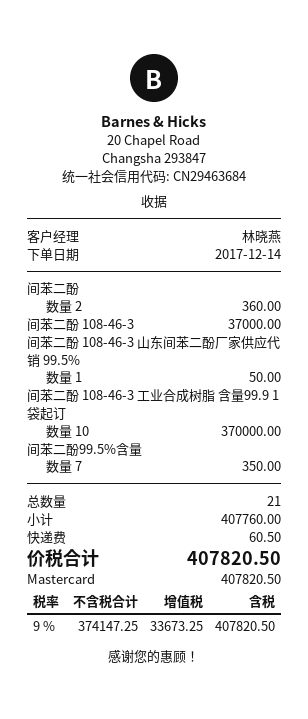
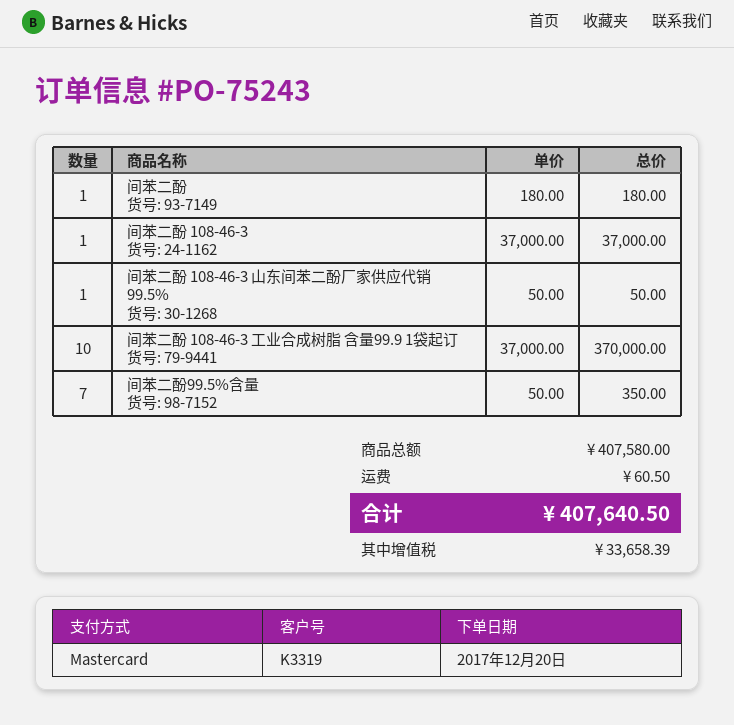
order date: 2017-12-14 -> 2017-12-20
间苯二酚: 2 for 360.00 -> 1 for 180.00
subtotal: 407760.00 -> 407580.00
tax: 33673.25 -> 33658.39
total: 407820.50 -> 407640.50

